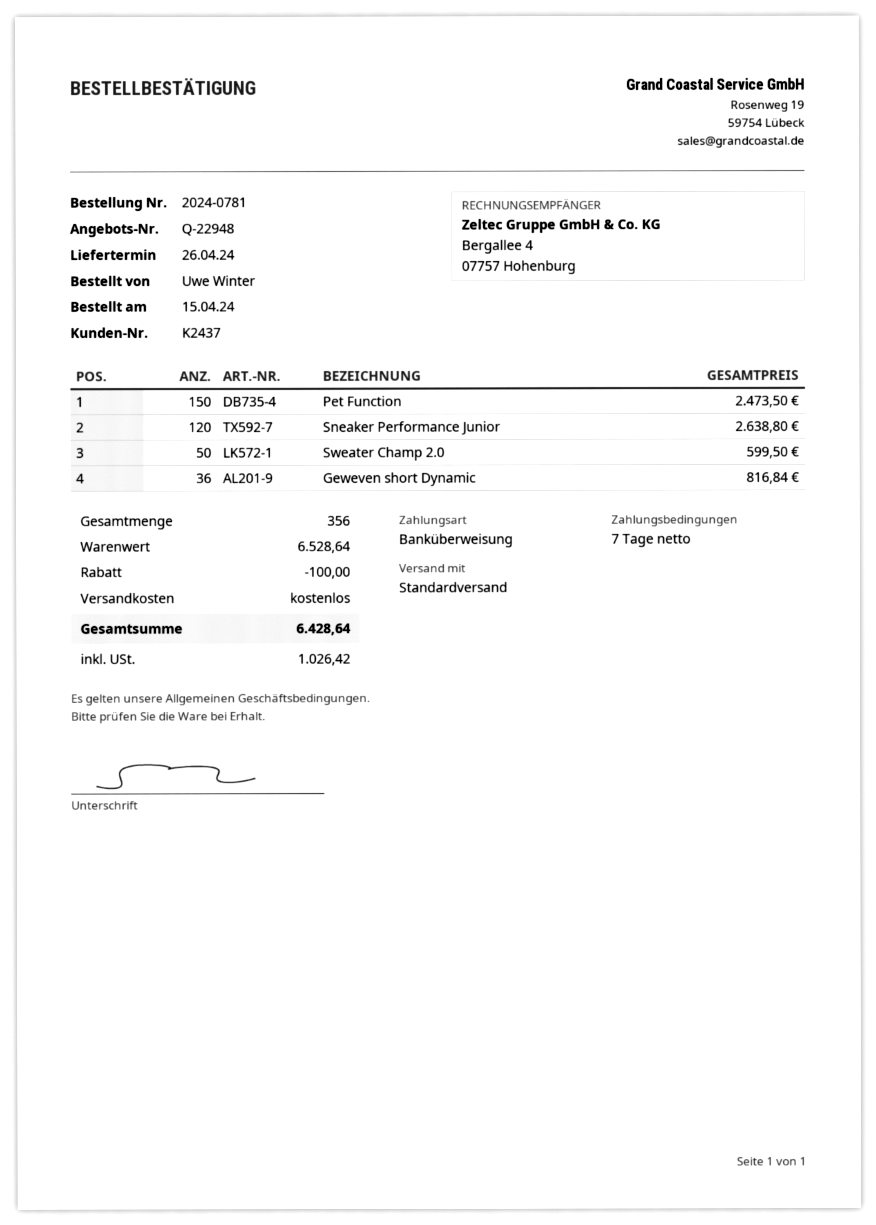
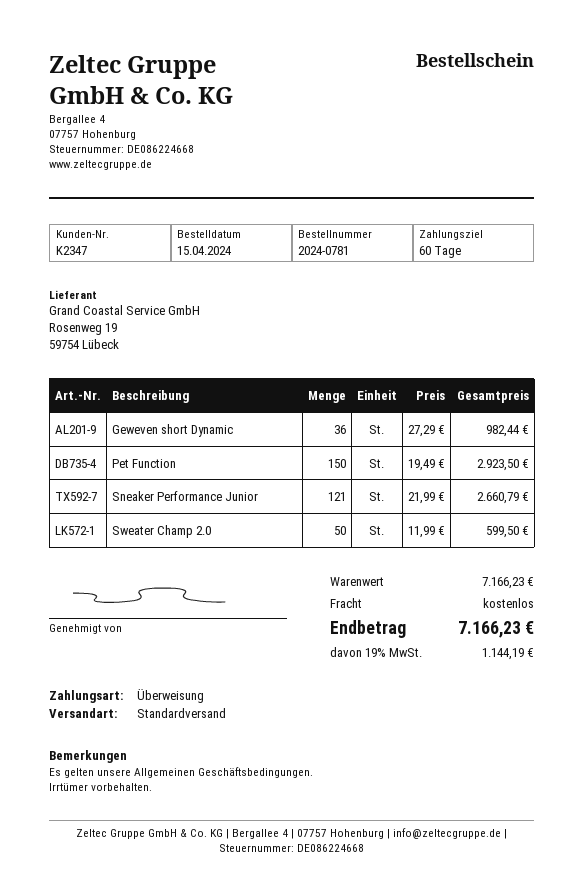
payment terms: 7 days -> 60 days
customer number: K2437 -> K2347
Pet Function: 150 for 2473.50 -> 150 for 2923.50
Sneaker Performance Junior: 120 for 2638.80 -> 121 for 2660.79
Geweven short Dynamic: 36 for 816.84 -> 36 for 982.44
subtotal: 6528.64 -> 7166.23
discount: 100.00 -> none
tax: 1026.42 -> 1144.19
total: 6428.64 -> 7166.23

